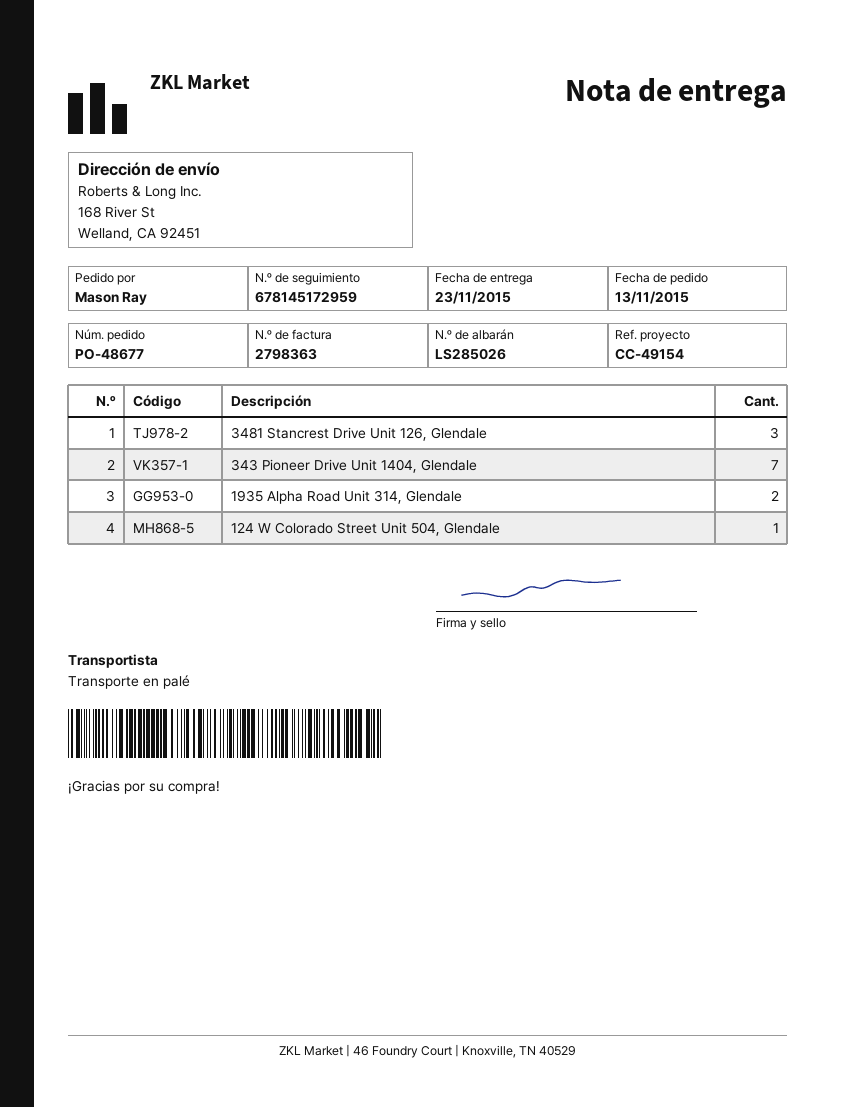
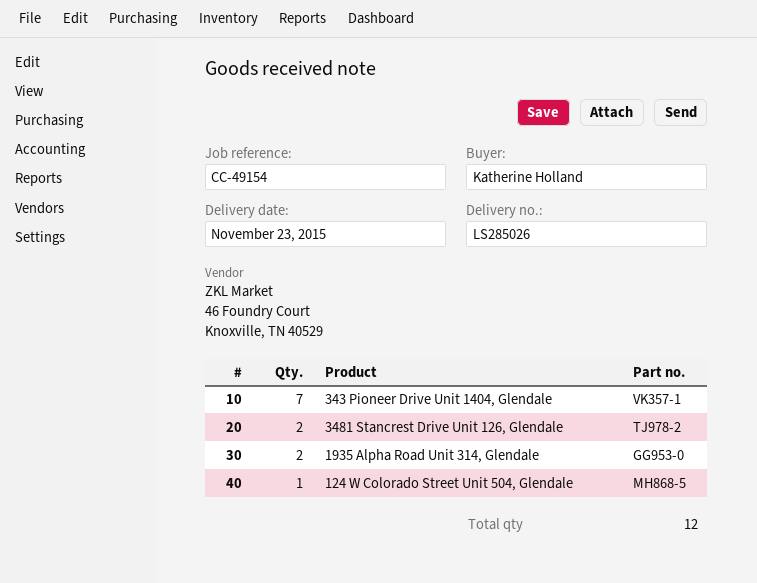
ordered by: Mason Ray -> Katherine Holland
3481 Stancrest Drive Unit 126, Glendale: 3 -> 2

